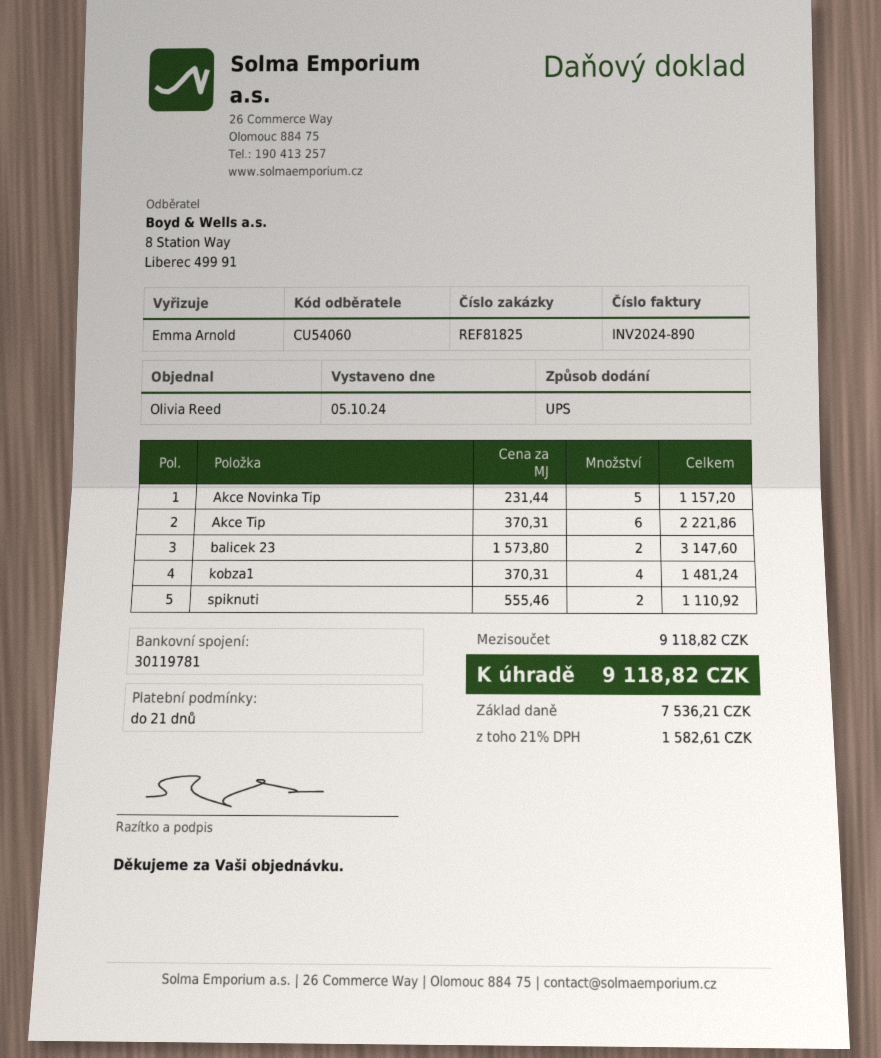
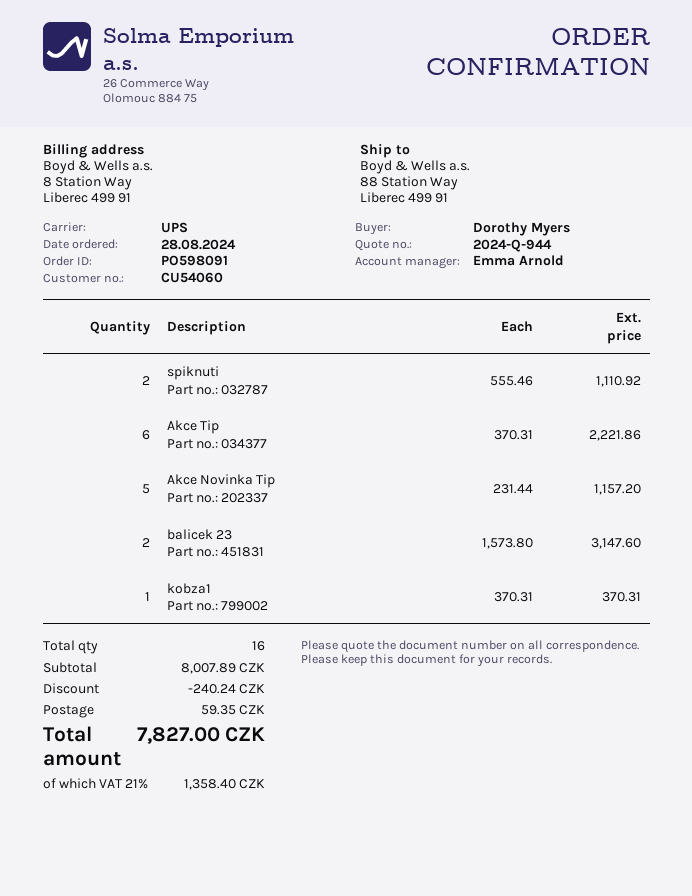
ordered by: Olivia Reed -> Dorothy Myers
kobza1: 4 x 370.31 = 1481.24 -> 1 x 370.31 = 370.31
subtotal: 9118.82 -> 8007.89
discount: none -> 240.24
shipping: none -> 59.35
tax: 21% = 1582.61 -> 21% = 1358.40
total: 9118.82 -> 7827.00

